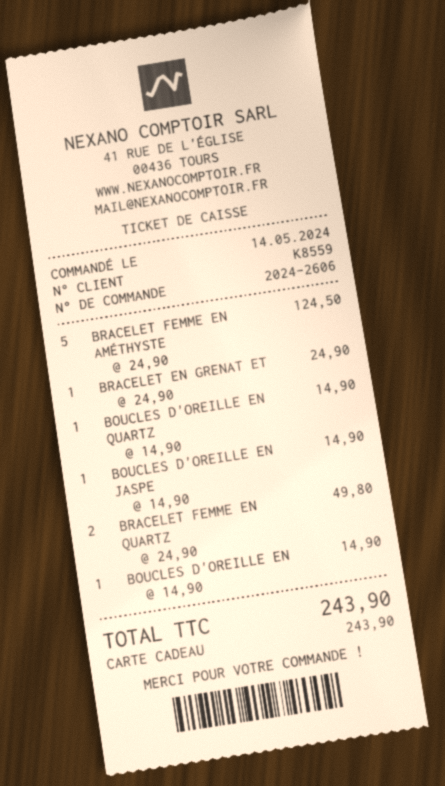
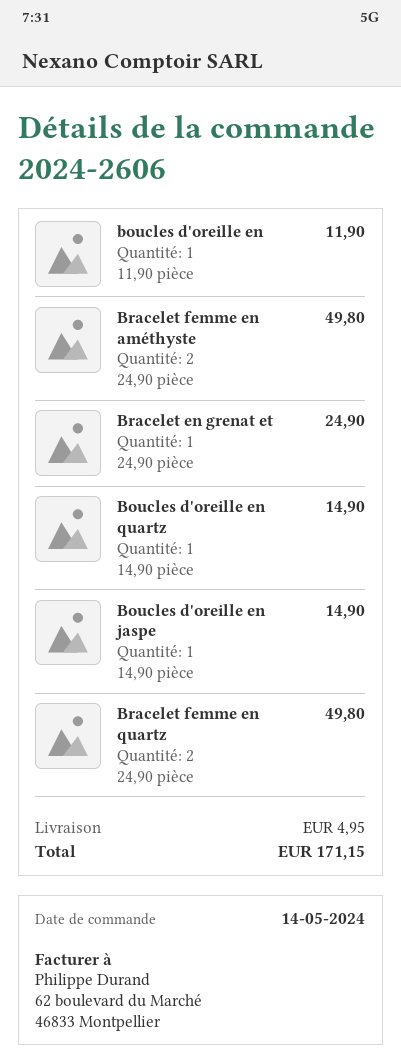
BRACELET FEMME EN AMÉTHYSTE: 5 x 24.90 = 124.50 -> 2 x 24.90 = 49.80
BOUCLES D'OREILLE EN: 1 x 14.90 = 14.90 -> 1 x 11.90 = 11.90
shipping: none -> 4.95
total: 243.90 -> 171.15

